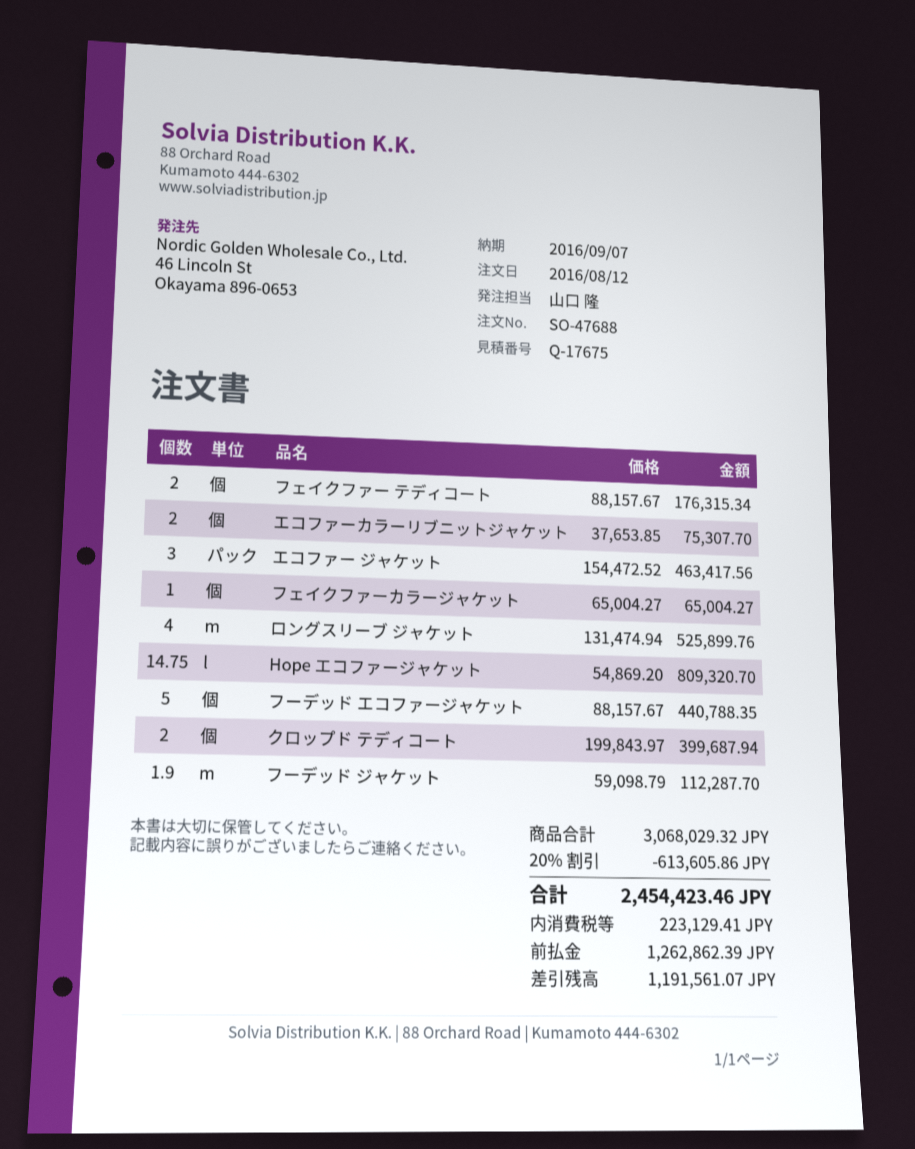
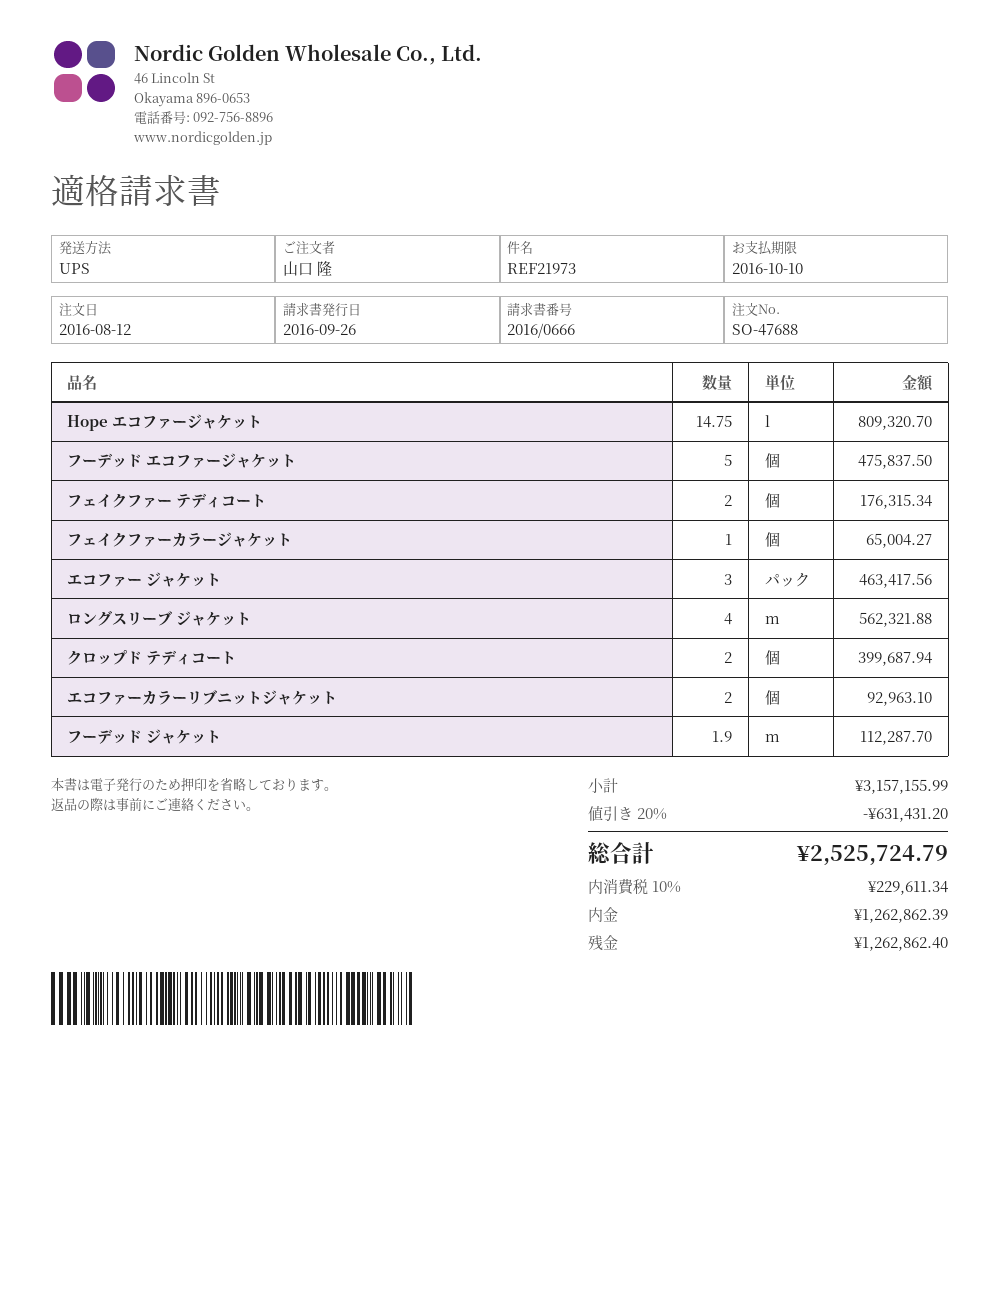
エコファーカラーリブニットジャケット: 2 for 75307.70 -> 2 for 92963.10
ロングスリーブ ジャケット: 4 for 525899.76 -> 4 for 562321.88
フーデッド エコファージャケット: 5 for 440788.35 -> 5 for 475837.50
subtotal: 3068029.32 -> 3157155.99
discount: 20% = 613605.86 -> 20% = 631431.20
tax: 223129.41 -> 229611.34
total: 2454423.46 -> 2525724.79
balance: 1191561.07 -> 1262862.40

